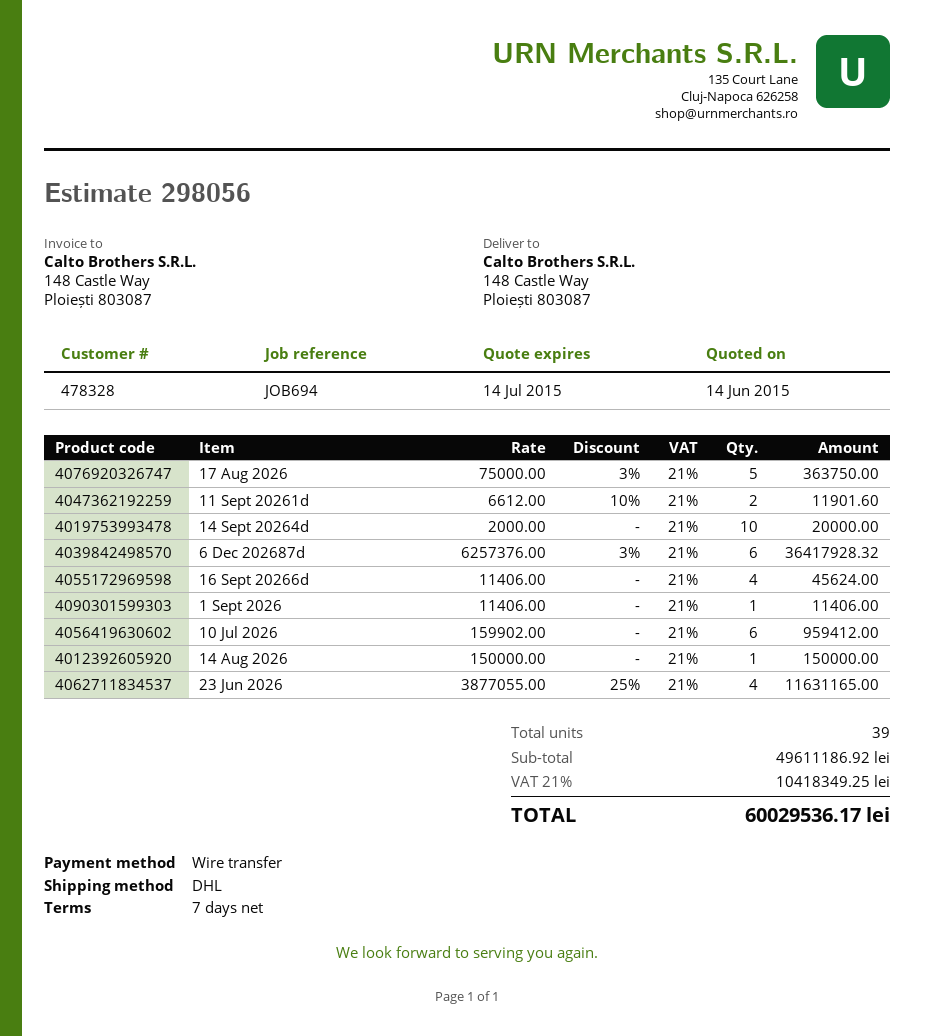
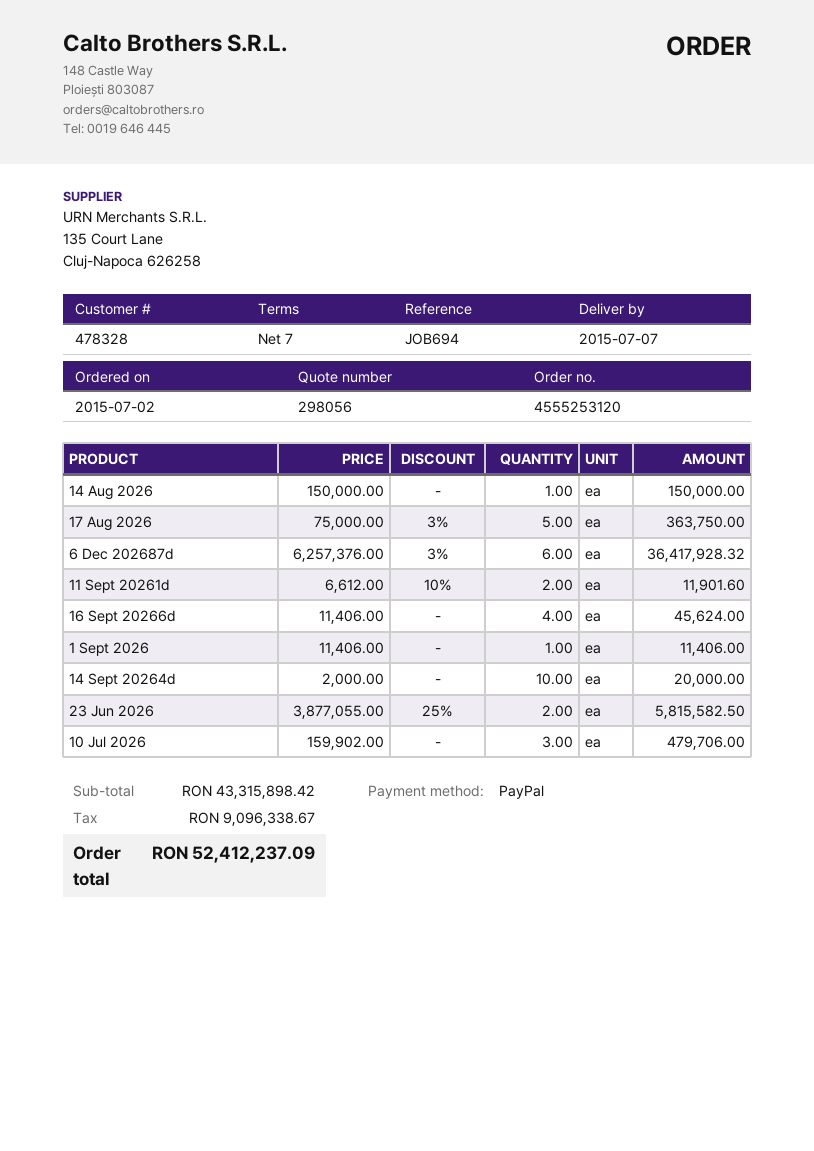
payment method: bank transfer -> PayPal
10 Jul 2026: 6 x 159902.00 = 959412.00 -> 3 x 159902.00 = 479706.00
23 Jun 2026: 4 x 3877055.00 - 25% = 11631165.00 -> 2 x 3877055.00 - 25% = 5815582.50
subtotal: 49611186.92 -> 43315898.42
tax: 10418349.25 -> 9096338.67
total: 60029536.17 -> 52412237.09

